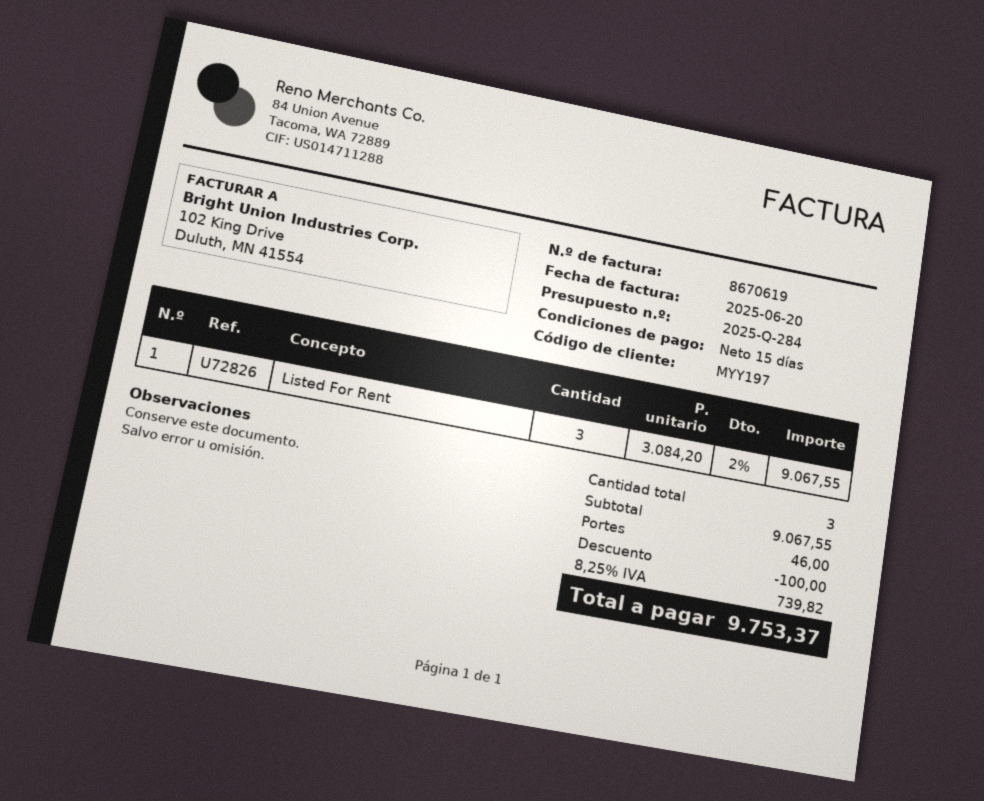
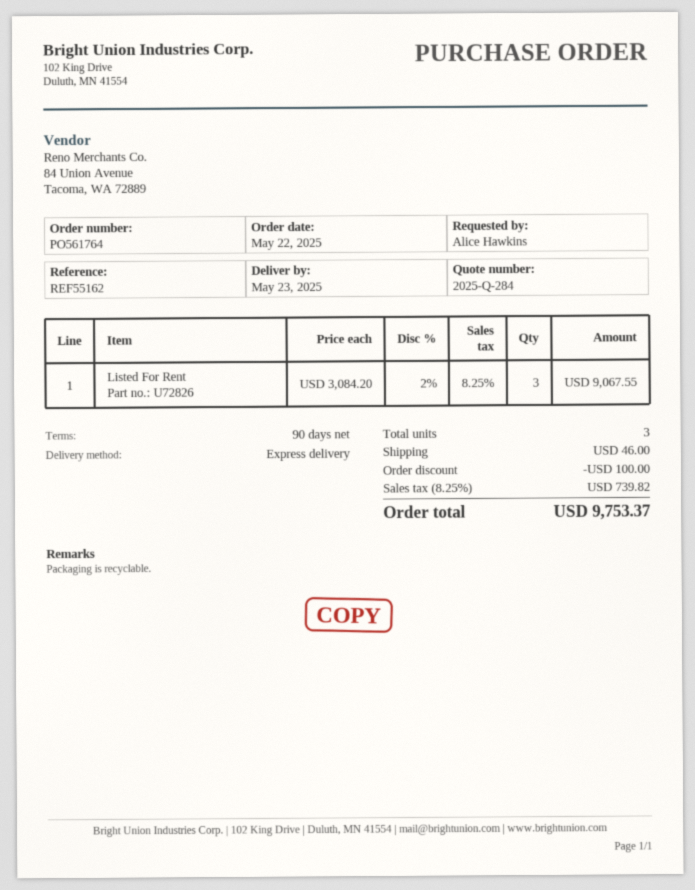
payment terms: 15 days -> 90 days

